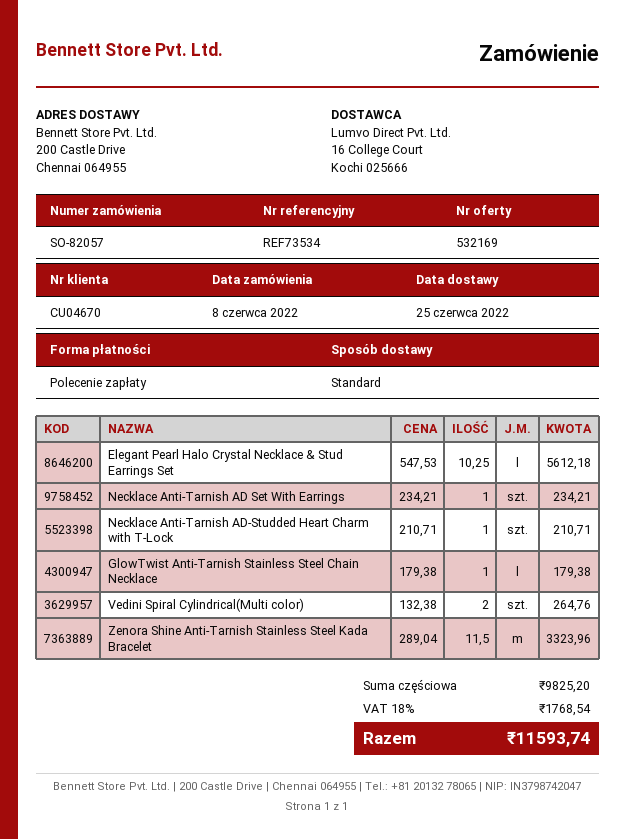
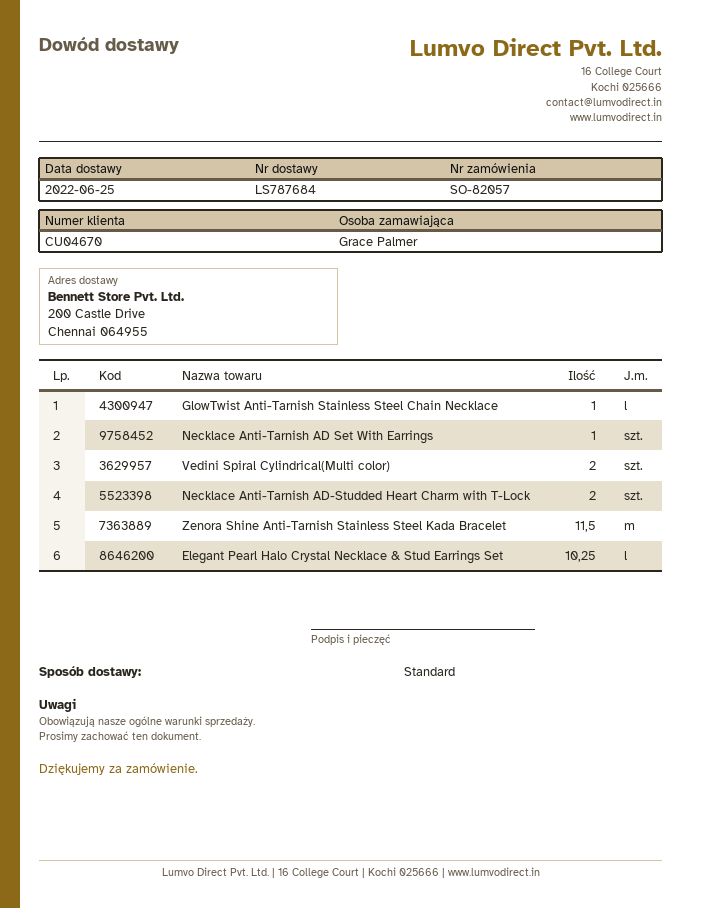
Necklace Anti-Tarnish AD-Studded Heart Charm with T-Lock: 1 -> 2

